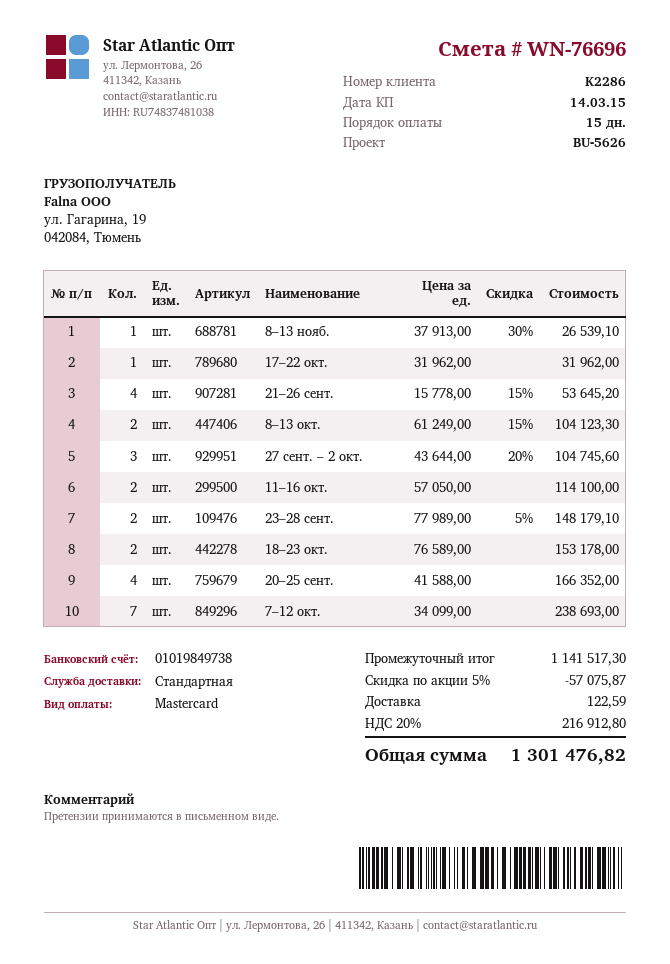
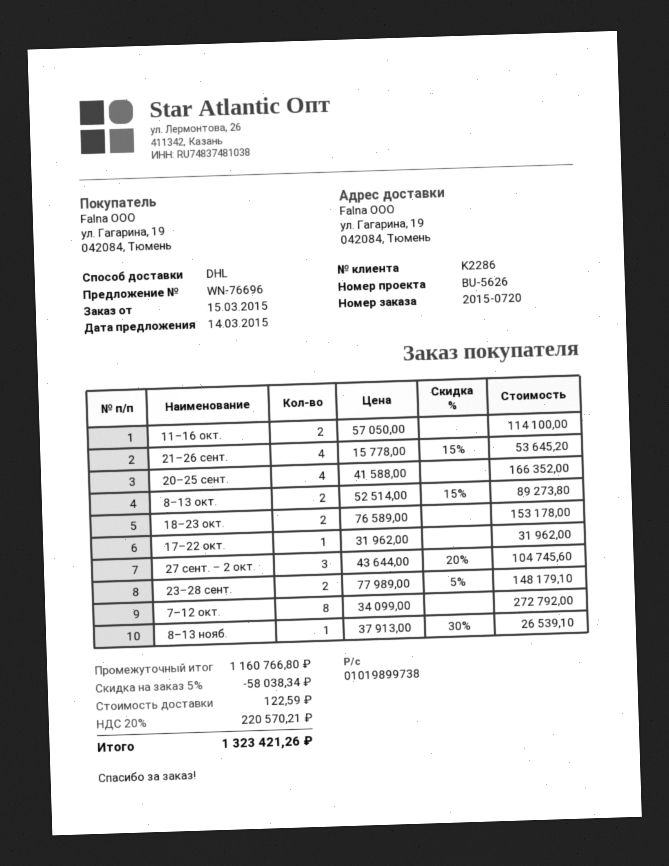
bank account: 01019849738 -> 01019899738
shipping method: standard -> DHL
8–13 окт.: 2 x 61249.00 - 15% = 104123.30 -> 2 x 52514.00 - 15% = 89273.80
7–12 окт.: 7 x 34099.00 = 238693.00 -> 8 x 34099.00 = 272792.00
subtotal: 1141517.30 -> 1160766.80
discount: 5% = 57075.87 -> 5% = 58038.34
tax: 20% = 216912.80 -> 20% = 220570.21
total: 1301476.82 -> 1323421.26

